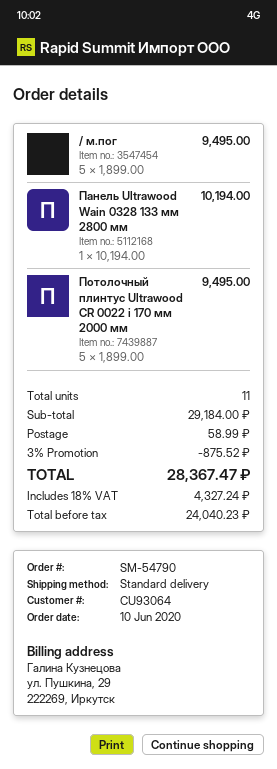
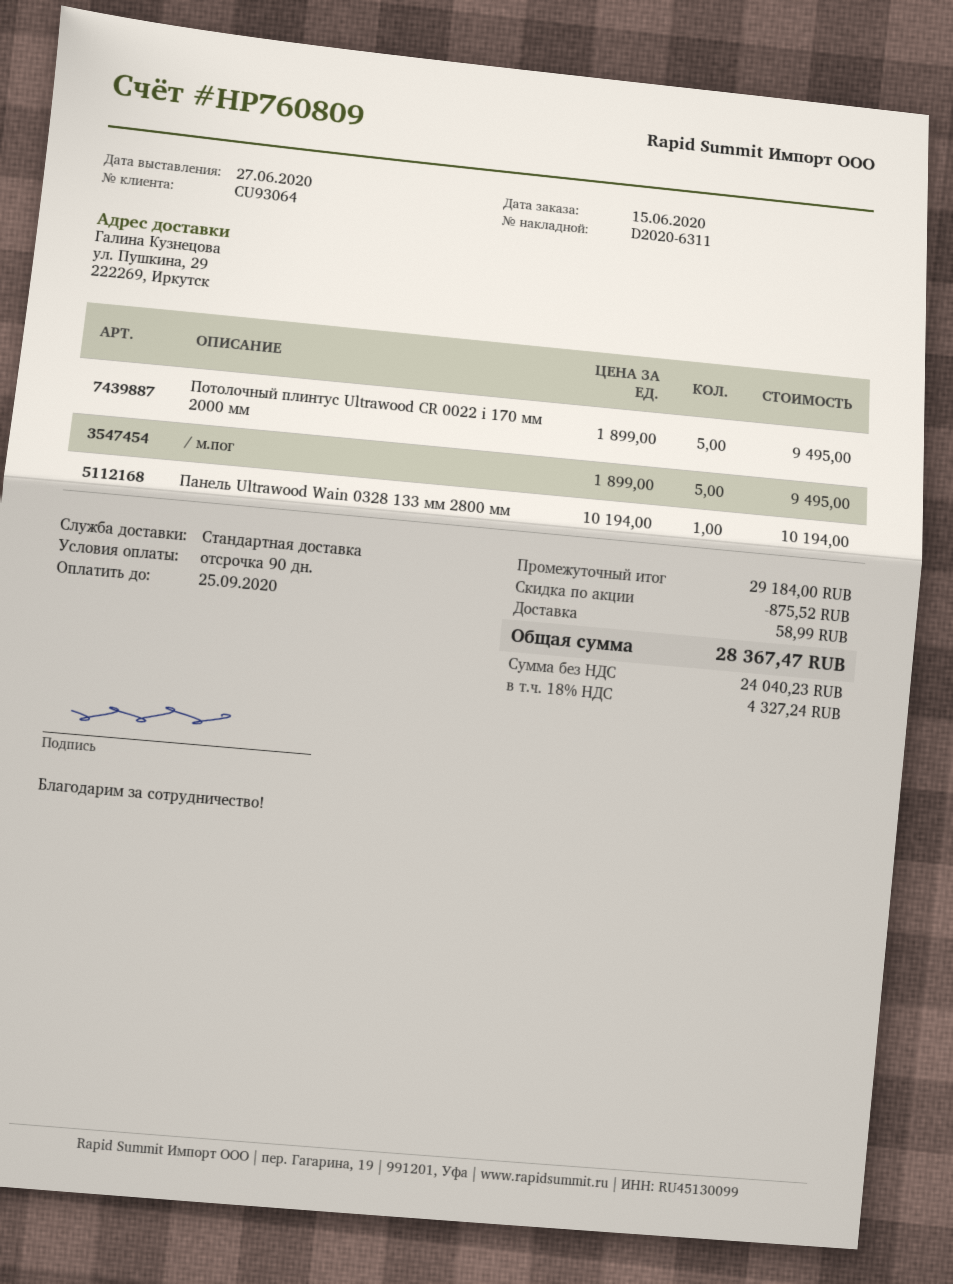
order date: 2020-06-10 -> 2020-06-15

